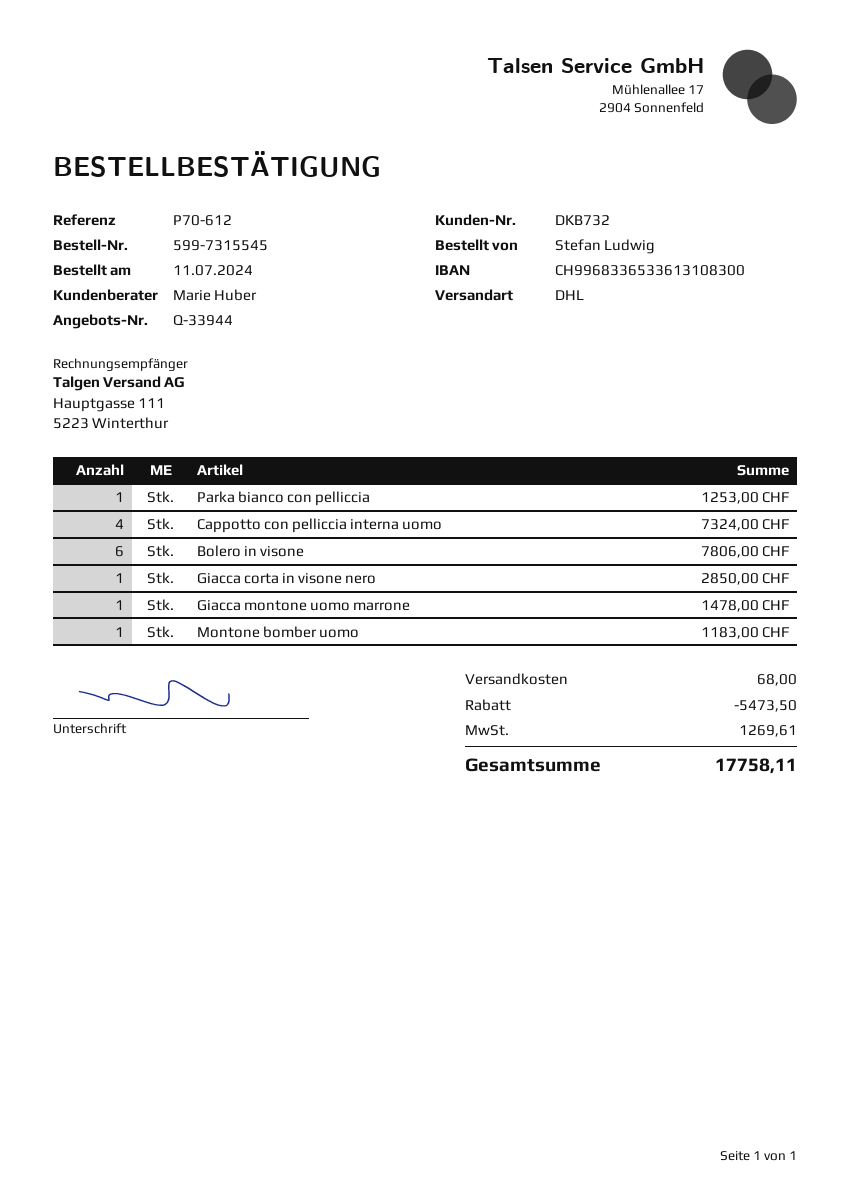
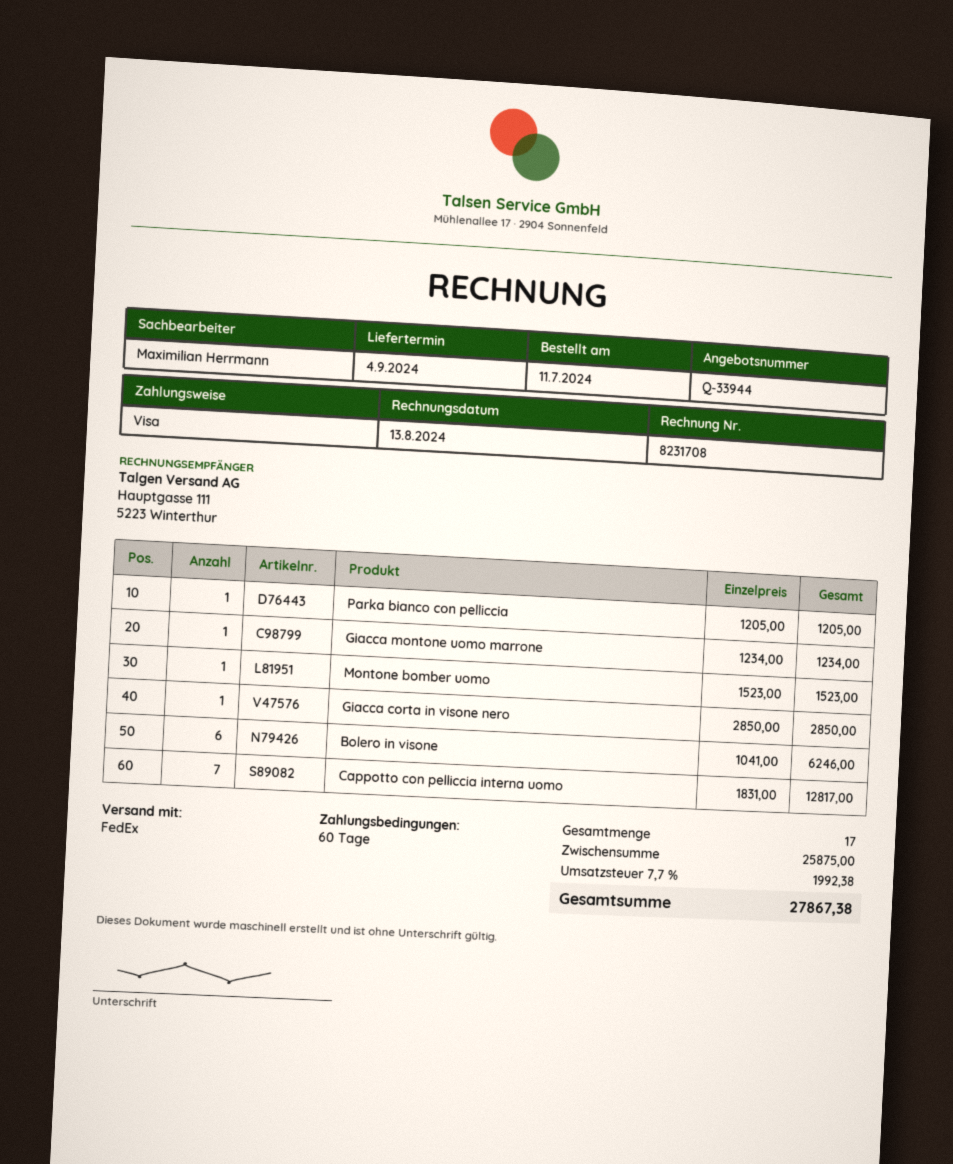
sales rep: Marie Huber -> Maximilian Herrmann
shipping method: DHL -> FedEx
Parka bianco con pelliccia: 1 for 1253.00 -> 1 for 1205.00
Cappotto con pelliccia interna uomo: 4 for 7324.00 -> 7 for 12817.00
Bolero in visone: 6 for 7806.00 -> 6 for 6246.00
Giacca montone uomo marrone: 1 for 1478.00 -> 1 for 1234.00
Montone bomber uomo: 1 for 1183.00 -> 1 for 1523.00
discount: 5473.50 -> none
shipping: 68.00 -> none
tax: 1269.61 -> 1992.38
total: 17758.11 -> 27867.38

